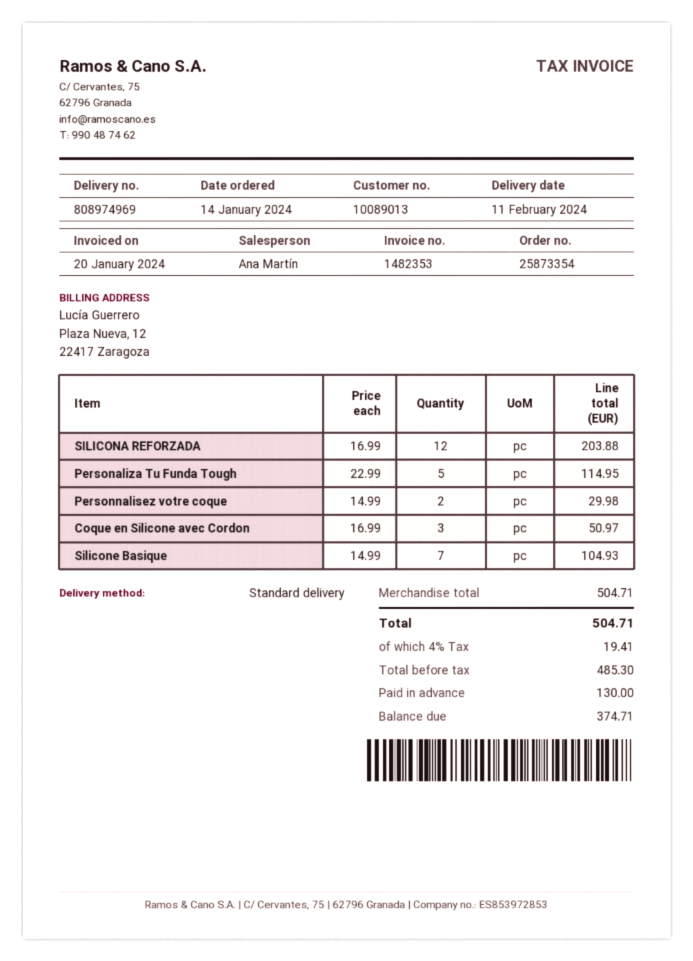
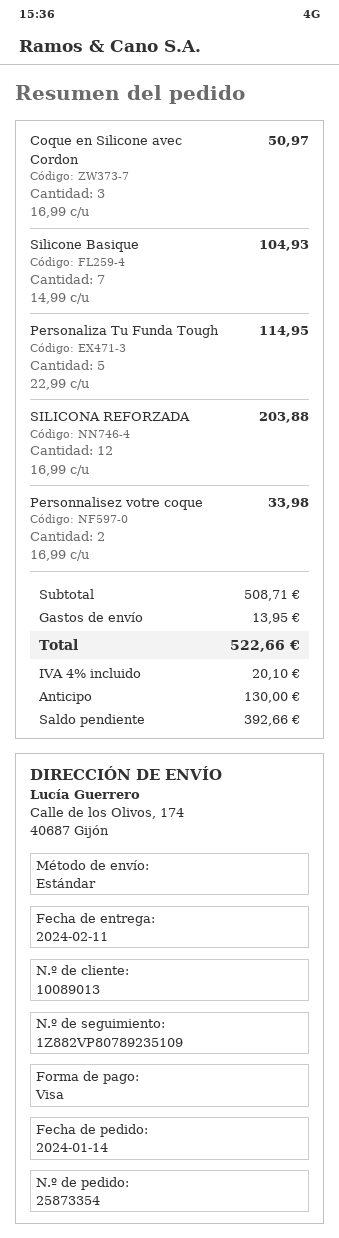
Personnalisez votre coque: 2 x 14.99 = 29.98 -> 2 x 16.99 = 33.98
subtotal: 504.71 -> 508.71
shipping: none -> 13.95
tax: 4% = 19.41 -> 4% = 20.10
total: 504.71 -> 522.66
balance: 374.71 -> 392.66

